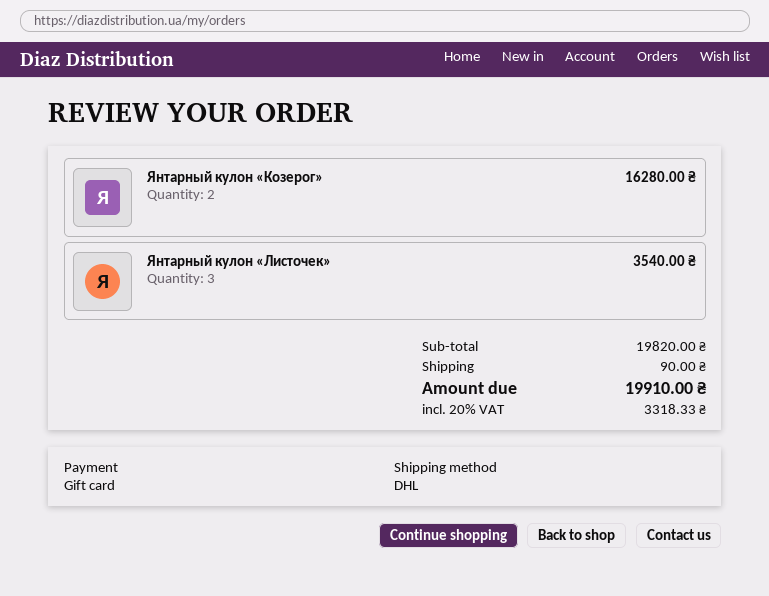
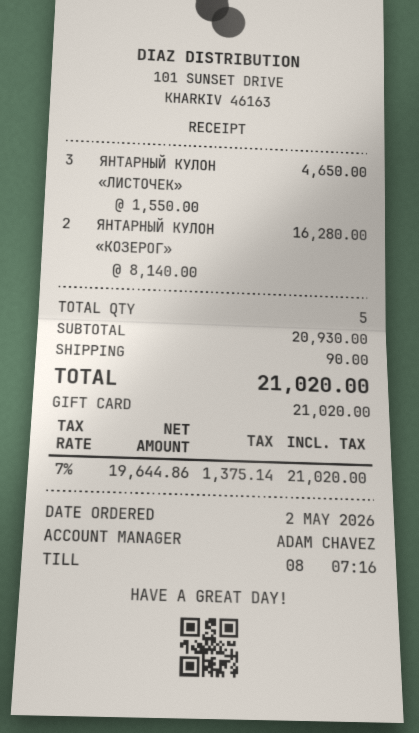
Янтарный кулон «Листочек»: 3 for 3540.00 -> 3 for 4650.00
subtotal: 19820.00 -> 20930.00
tax: 20% = 3318.33 -> 7% = 1375.14
total: 19910.00 -> 21020.00

